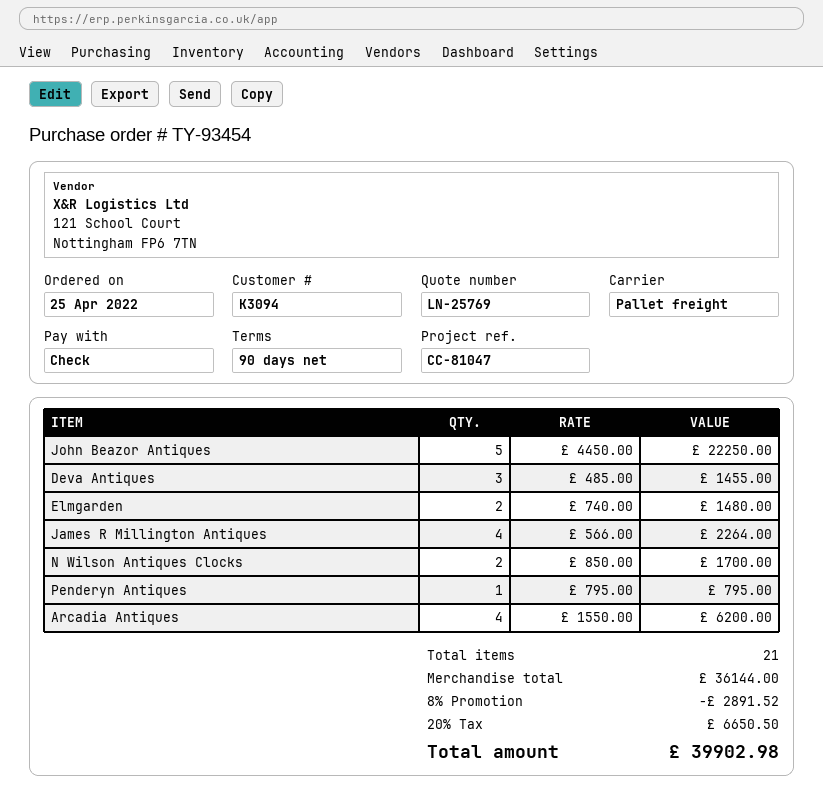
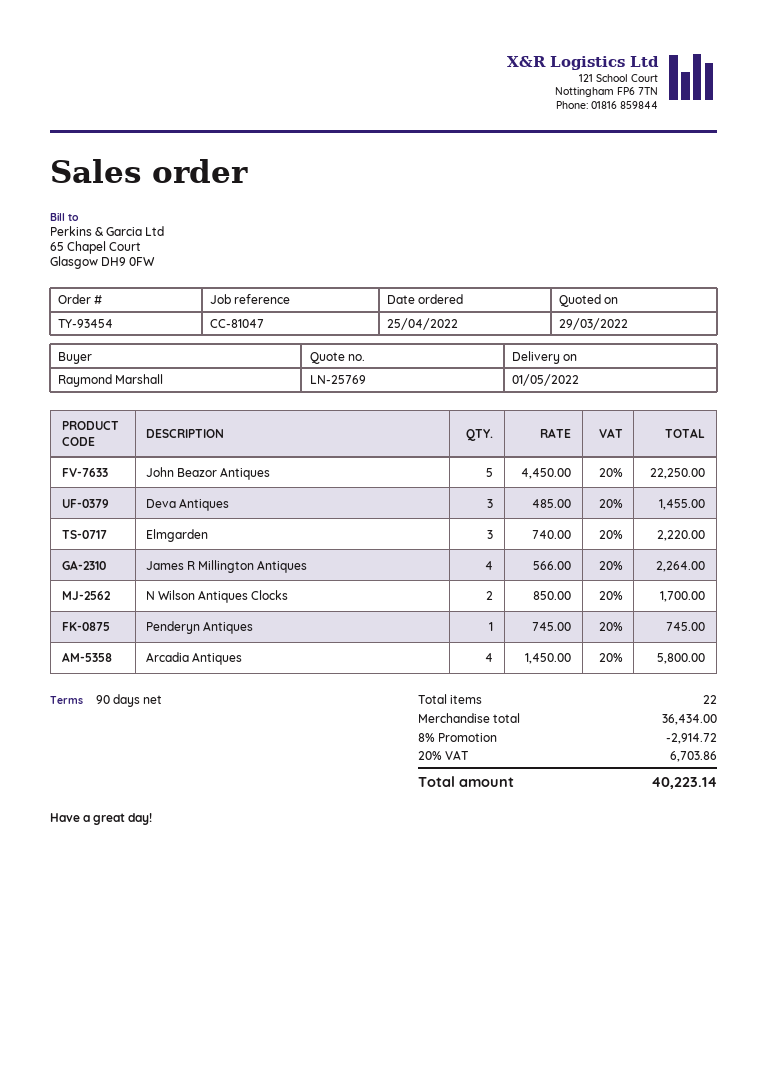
Elmgarden: 2 x 740.00 = 1480.00 -> 3 x 740.00 = 2220.00
Penderyn Antiques: 1 x 795.00 = 795.00 -> 1 x 745.00 = 745.00
Arcadia Antiques: 4 x 1550.00 = 6200.00 -> 4 x 1450.00 = 5800.00
total quantity: 21 -> 22
subtotal: 36144.00 -> 36434.00
discount: 8% = 2891.52 -> 8% = 2914.72
tax: 20% = 6650.50 -> 20% = 6703.86
total: 39902.98 -> 40223.14

